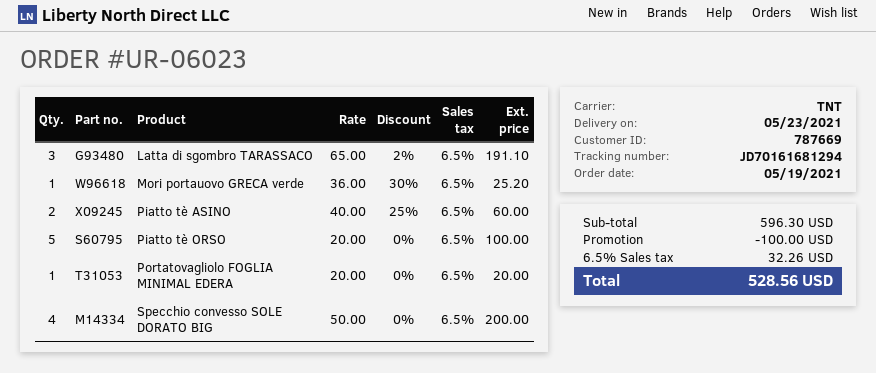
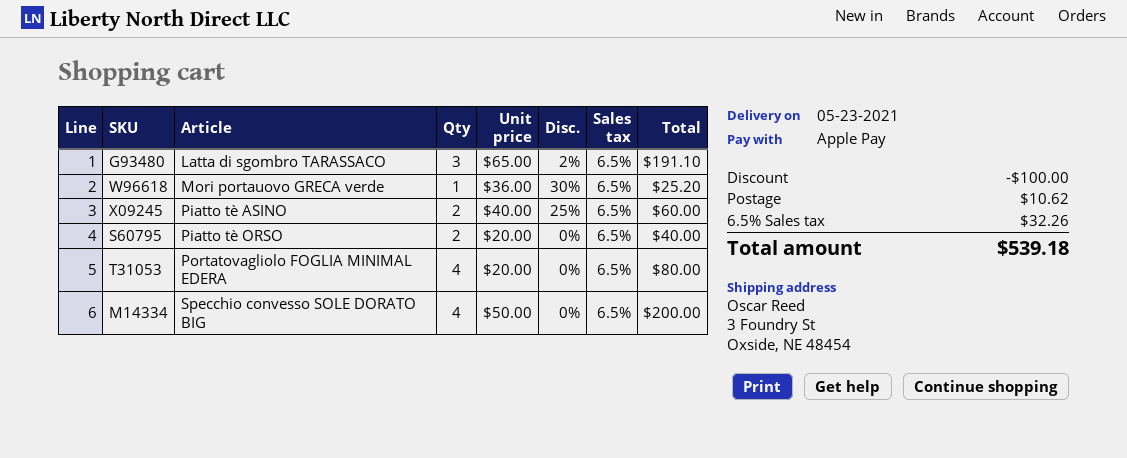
Piatto tè ORSO: 5 x 20.00 = 100.00 -> 2 x 20.00 = 40.00
Portatovagliolo FOGLIA MINIMAL EDERA: 1 x 20.00 = 20.00 -> 4 x 20.00 = 80.00
shipping: none -> 10.62
total: 528.56 -> 539.18

